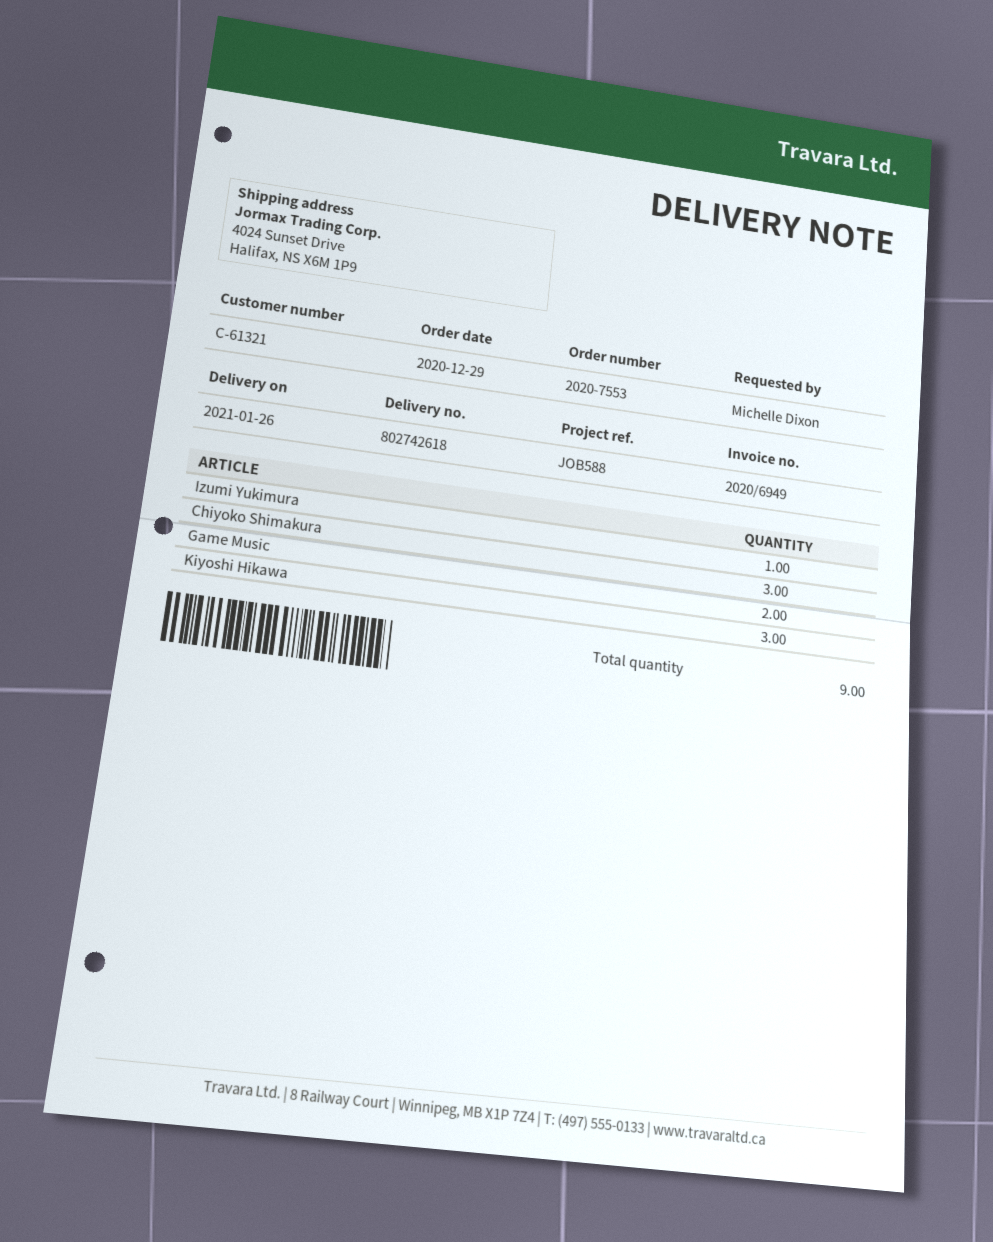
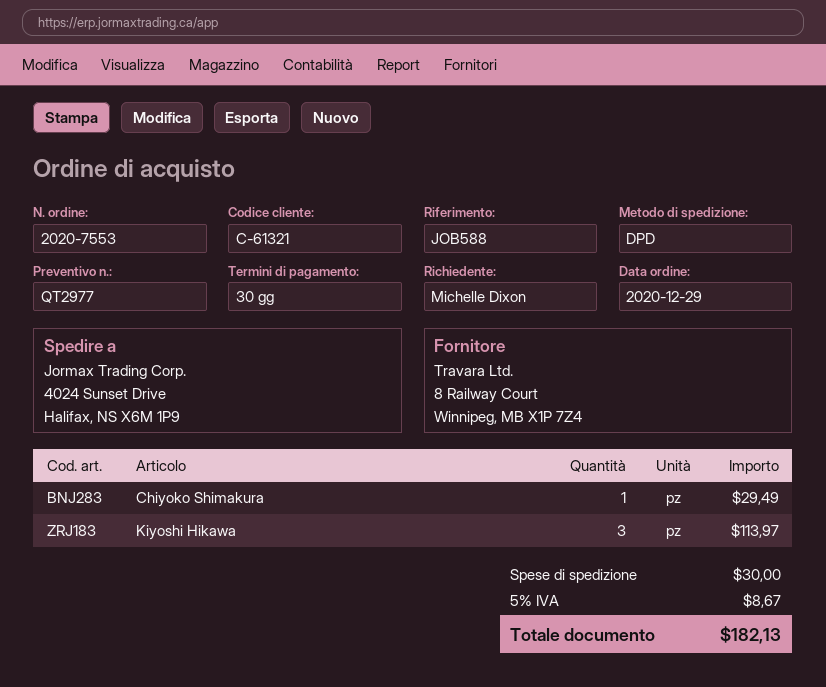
Izumi Yukimura: 1 -> none
Chiyoko Shimakura: 3 -> 1
Game Music: 2 -> none

